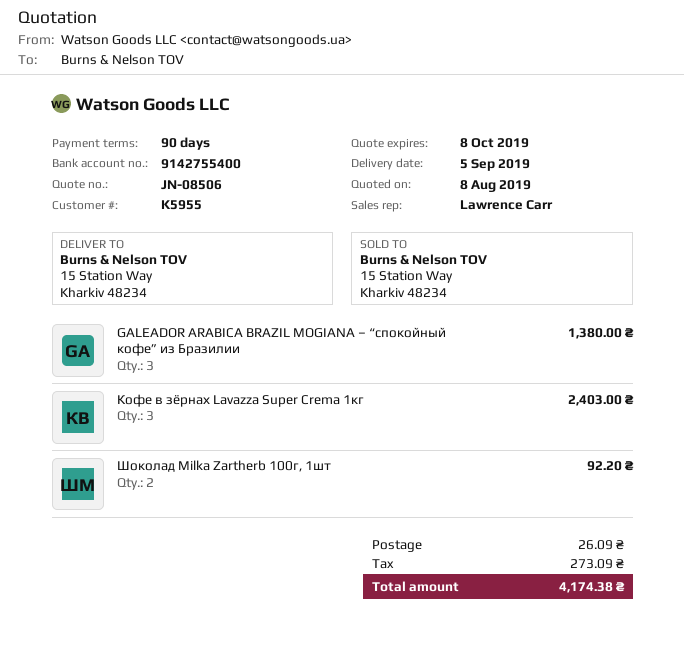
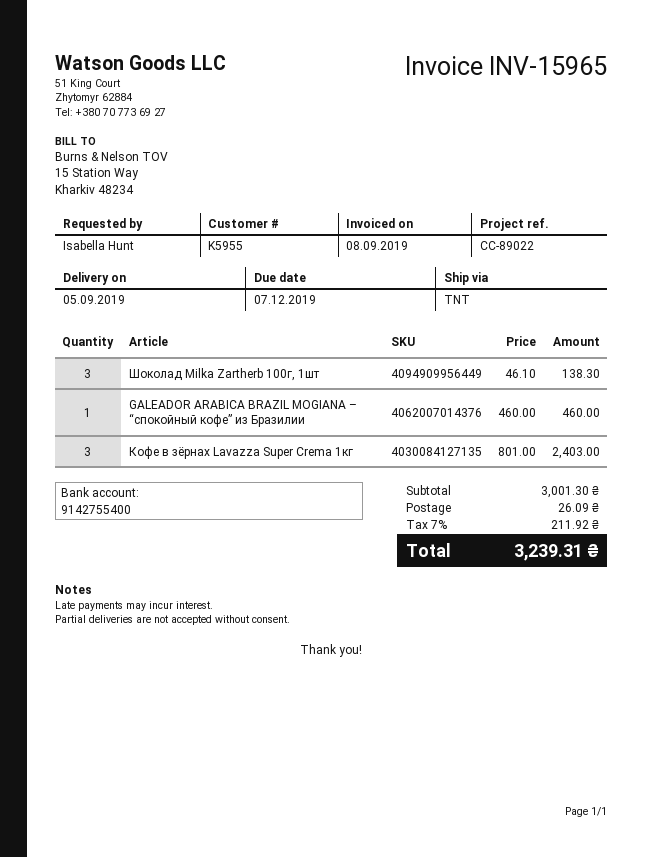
GALEADOR ARABICA BRAZIL MOGIANA – “спокойный кофе” из Бразилии: 3 for 1380.00 -> 1 for 460.00
Шоколад Milka Zartherb 100г, 1шт: 2 for 92.20 -> 3 for 138.30
tax: 273.09 -> 211.92
total: 4174.38 -> 3239.31

